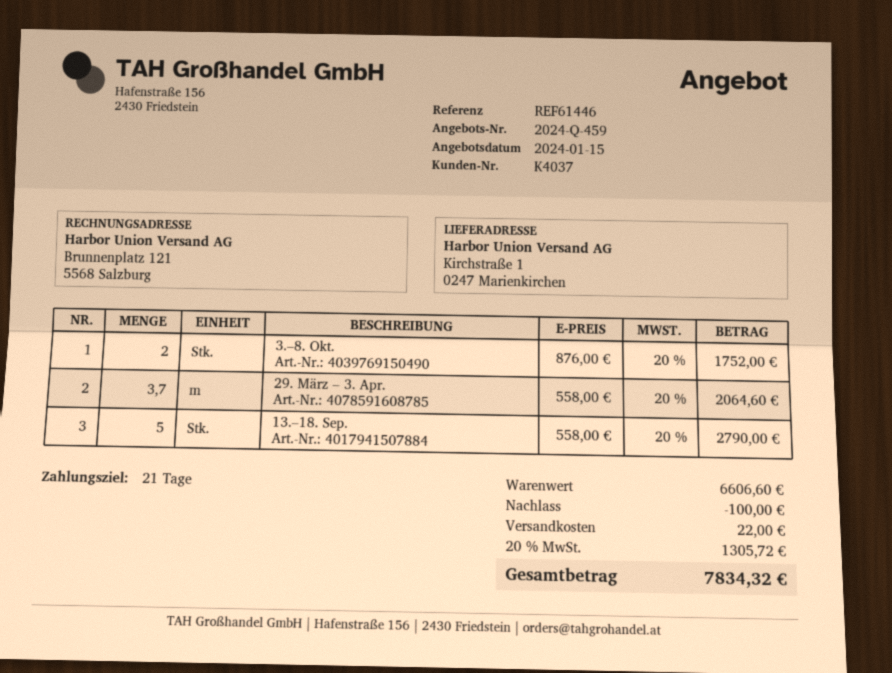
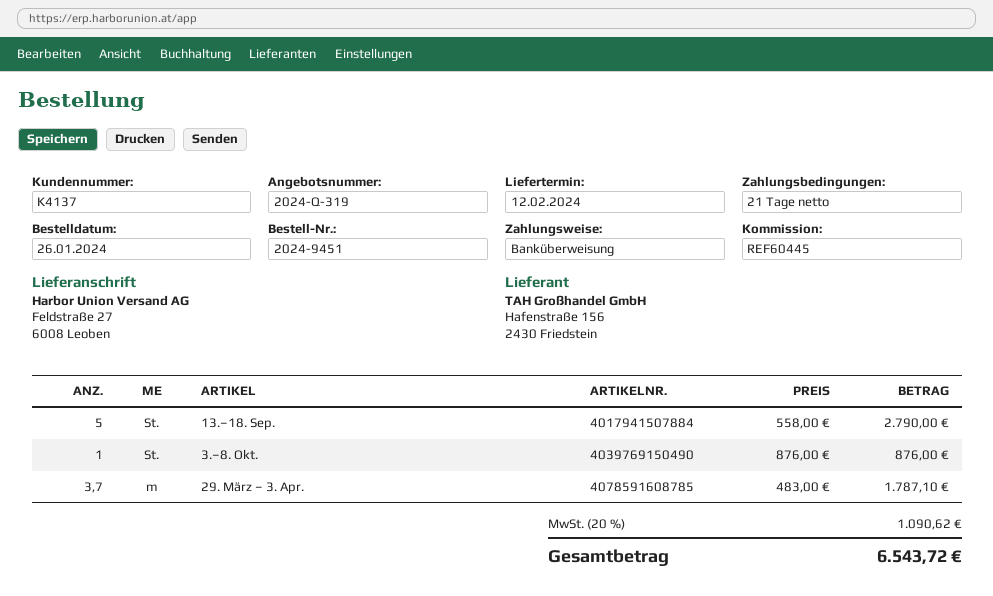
quote number: 2024-Q-459 -> 2024-Q-319
customer number: K4037 -> K4137
reference: REF61446 -> REF60445
ship to: Kirchstraße 1, 0247 Marienkirchen -> Feldstraße 27, 6008 Leoben
3.–8. Okt.: 2 x 876.00 = 1752.00 -> 1 x 876.00 = 876.00
29. März – 3. Apr.: 3.7 x 558.00 = 2064.60 -> 3.7 x 483.00 = 1787.10
discount: 100.00 -> none
shipping: 22.00 -> none
tax: 20% = 1305.72 -> 20% = 1090.62
total: 7834.32 -> 6543.72

